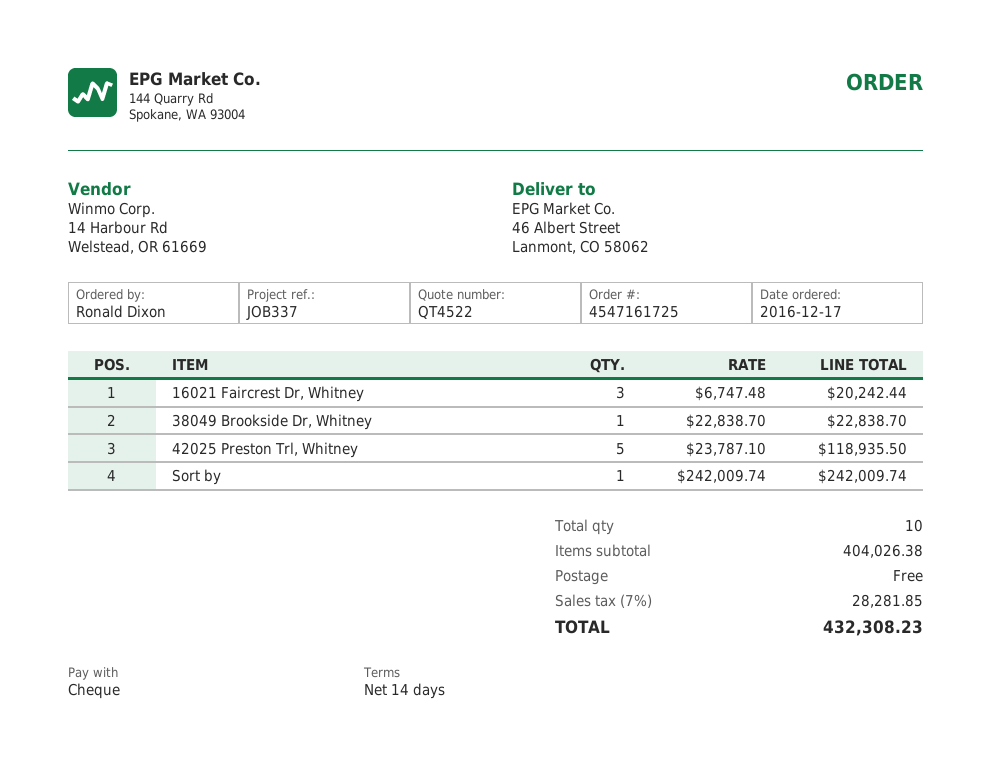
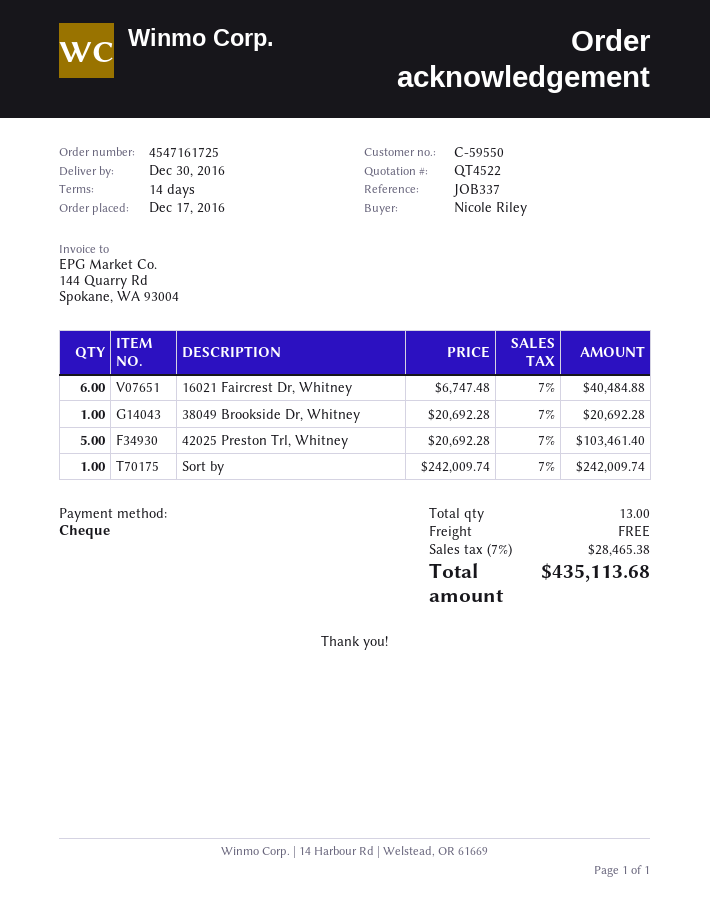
ordered by: Ronald Dixon -> Nicole Riley
16021 Faircrest Dr, Whitney: 3 x 6747.48 = 20242.44 -> 6 x 6747.48 = 40484.88
38049 Brookside Dr, Whitney: 1 x 22838.70 = 22838.70 -> 1 x 20692.28 = 20692.28
42025 Preston Trl, Whitney: 5 x 23787.10 = 118935.50 -> 5 x 20692.28 = 103461.40
total quantity: 10 -> 13
tax: 7% = 28281.85 -> 7% = 28465.38
total: 432308.23 -> 435113.68

